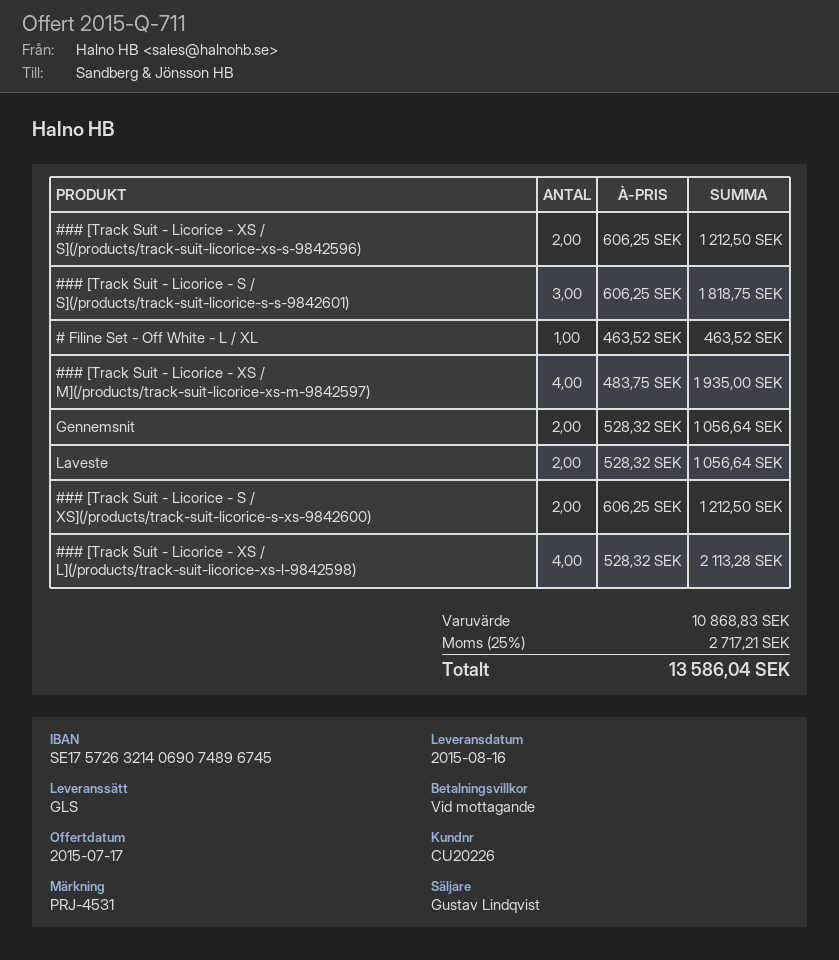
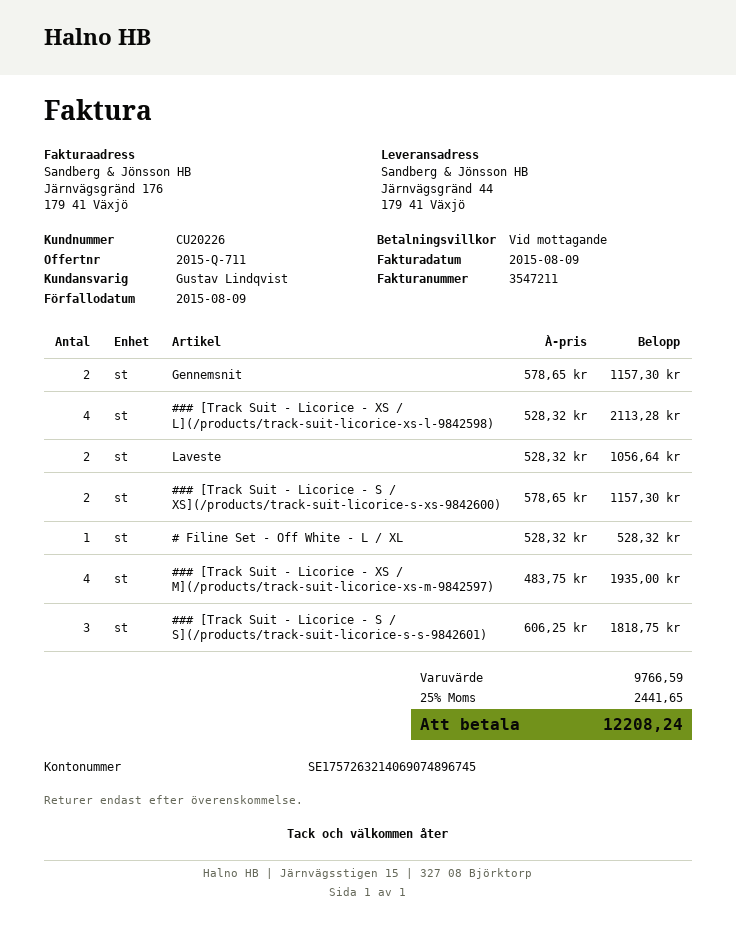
### [Track Suit - Licorice - XS / S](/products/track-suit-licorice-xs-s-9842596): 2 x 606.25 = 1212.50 -> none
# Filine Set - Off White - L / XL: 1 x 463.52 = 463.52 -> 1 x 528.32 = 528.32
Gennemsnit: 2 x 528.32 = 1056.64 -> 2 x 578.65 = 1157.30
### [Track Suit - Licorice - S / XS](/products/track-suit-licorice-s-xs-9842600): 2 x 606.25 = 1212.50 -> 2 x 578.65 = 1157.30
subtotal: 10868.83 -> 9766.59
tax: 25% = 2717.21 -> 25% = 2441.65
total: 13586.04 -> 12208.24

